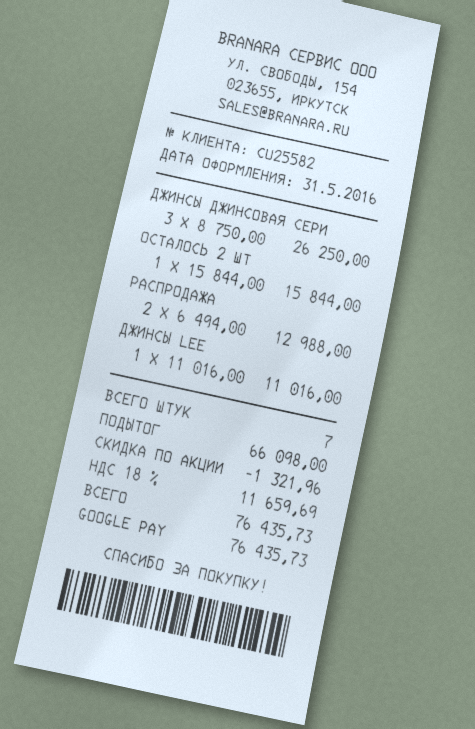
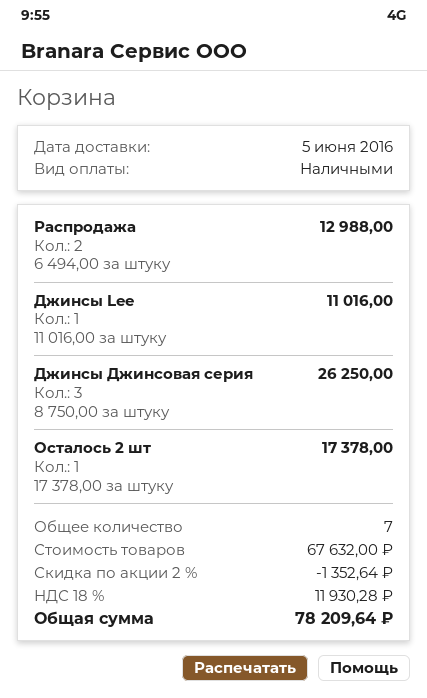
payment method: Google Pay -> cash
ОСТАЛОСЬ 2 ШТ: 1 x 15844.00 = 15844.00 -> 1 x 17378.00 = 17378.00
subtotal: 66098.00 -> 67632.00
discount: 1321.96 -> 1352.64
tax: 18% = 11659.69 -> 18% = 11930.28
total: 76435.73 -> 78209.64

